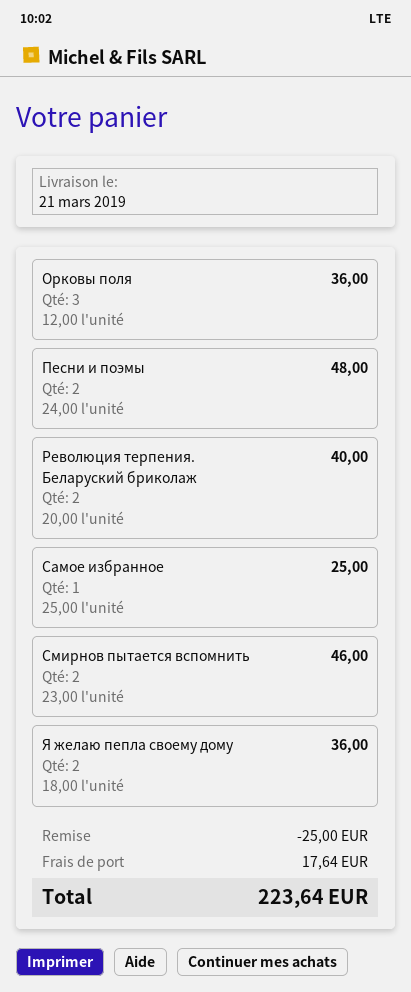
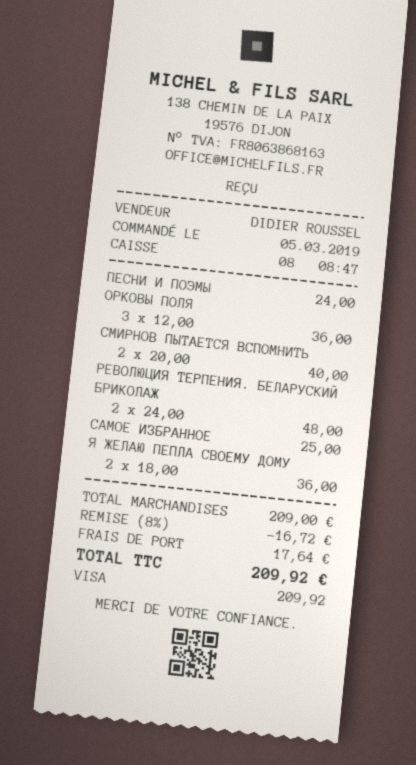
Песни и поэмы: 2 x 24.00 = 48.00 -> 1 x 24.00 = 24.00
Революция терпения. Беларуский бриколаж: 2 x 20.00 = 40.00 -> 2 x 24.00 = 48.00
Смирнов пытается вспомнить: 2 x 23.00 = 46.00 -> 2 x 20.00 = 40.00
discount: 25.00 -> 16.72
total: 223.64 -> 209.92

